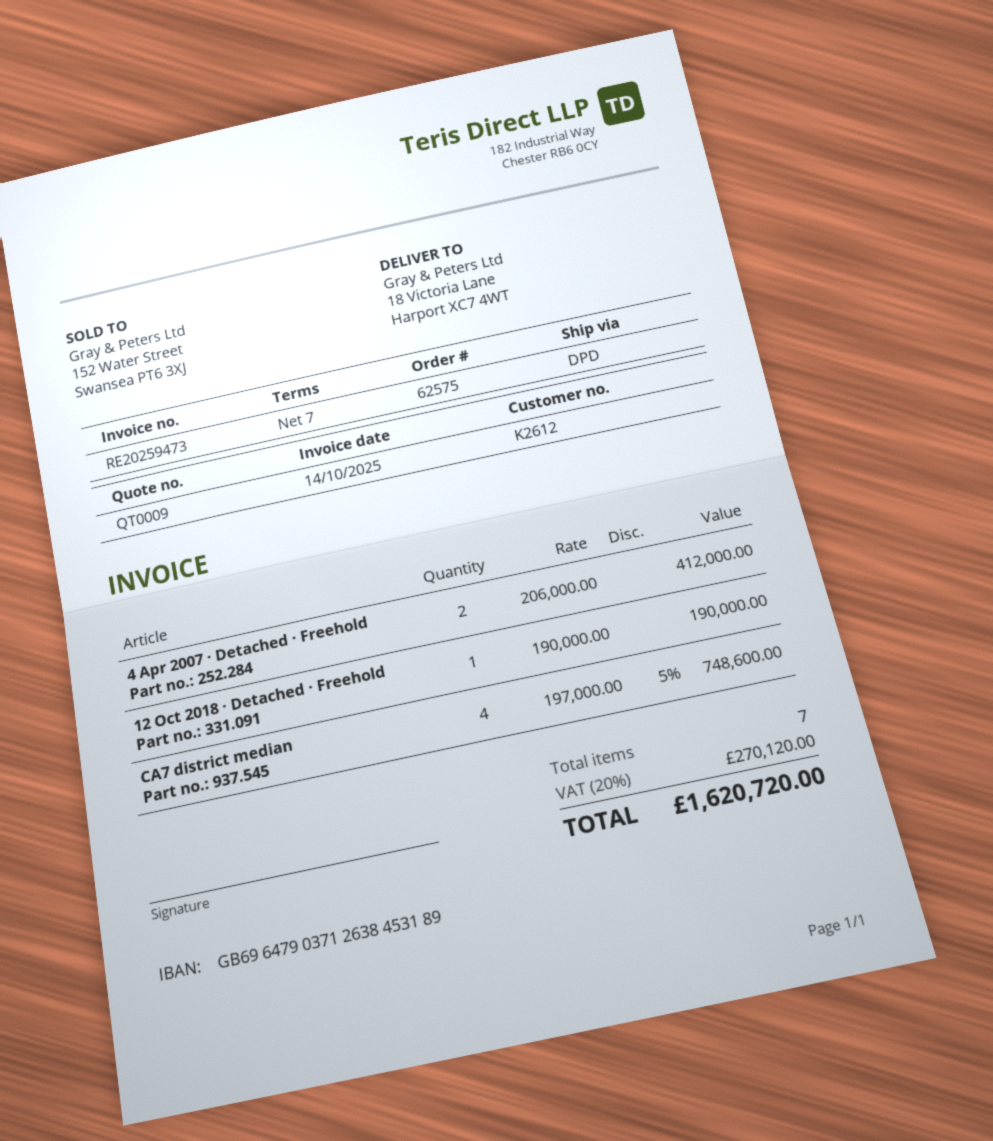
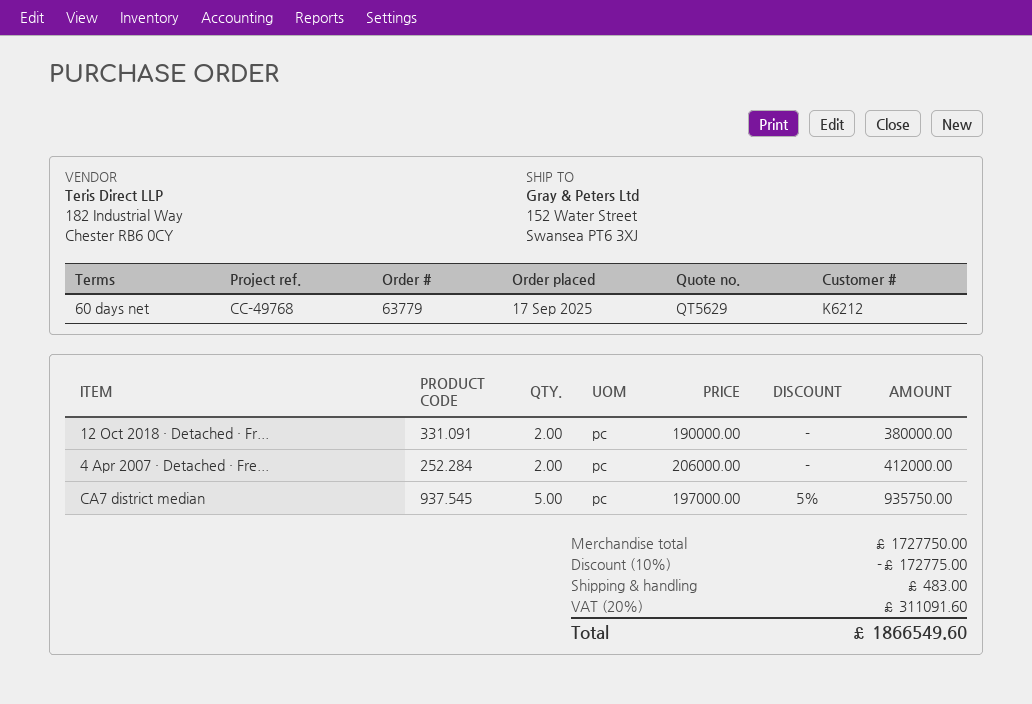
quote number: QT0009 -> QT5629
order number: 62575 -> 63779
payment terms: 7 days -> 60 days
customer number: K2612 -> K6212
ship to: 18 Victoria Lane, Harport XC7 4WT -> 152 Water Street, Swansea PT6 3XJ
12 Oct 2018 · Detached · Freehold: 1 x 190000.00 = 190000.00 -> 2 x 190000.00 = 380000.00
CA7 district median: 4 x 197000.00 - 5% = 748600.00 -> 5 x 197000.00 - 5% = 935750.00
discount: none -> 10% = 172775.00
shipping: none -> 483.00
tax: 20% = 270120.00 -> 20% = 311091.60
total: 1620720.00 -> 1866549.60

